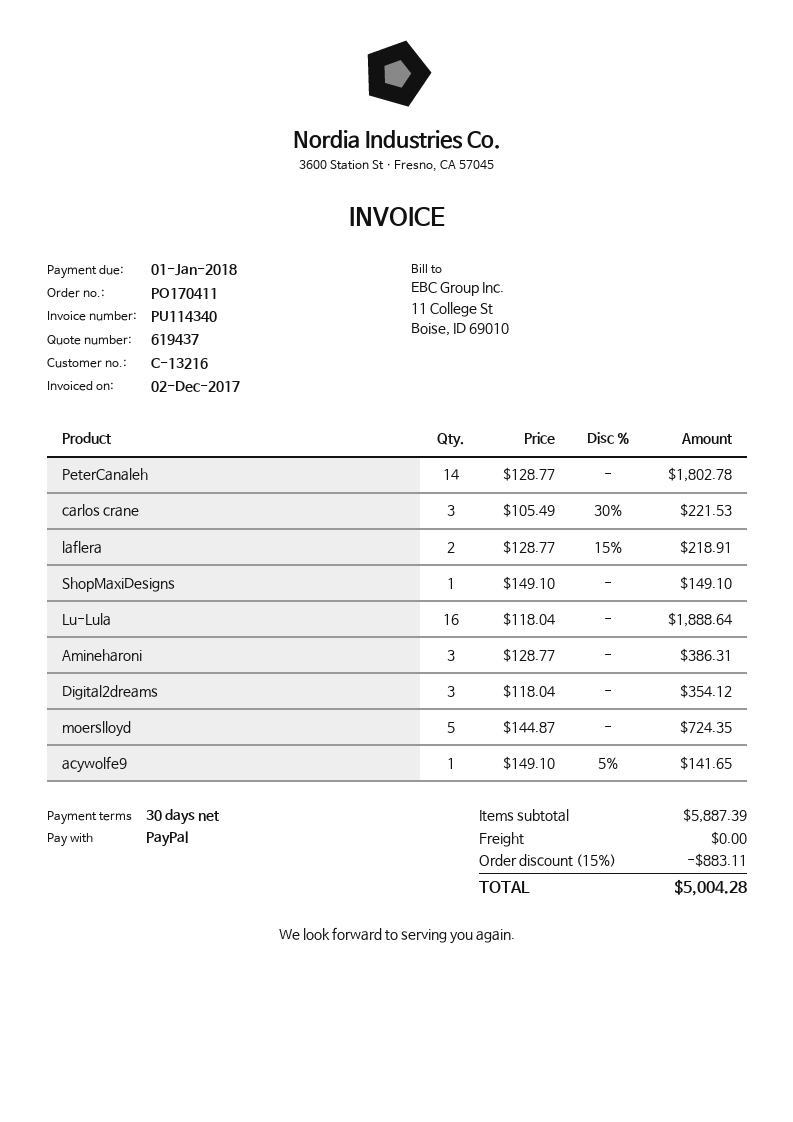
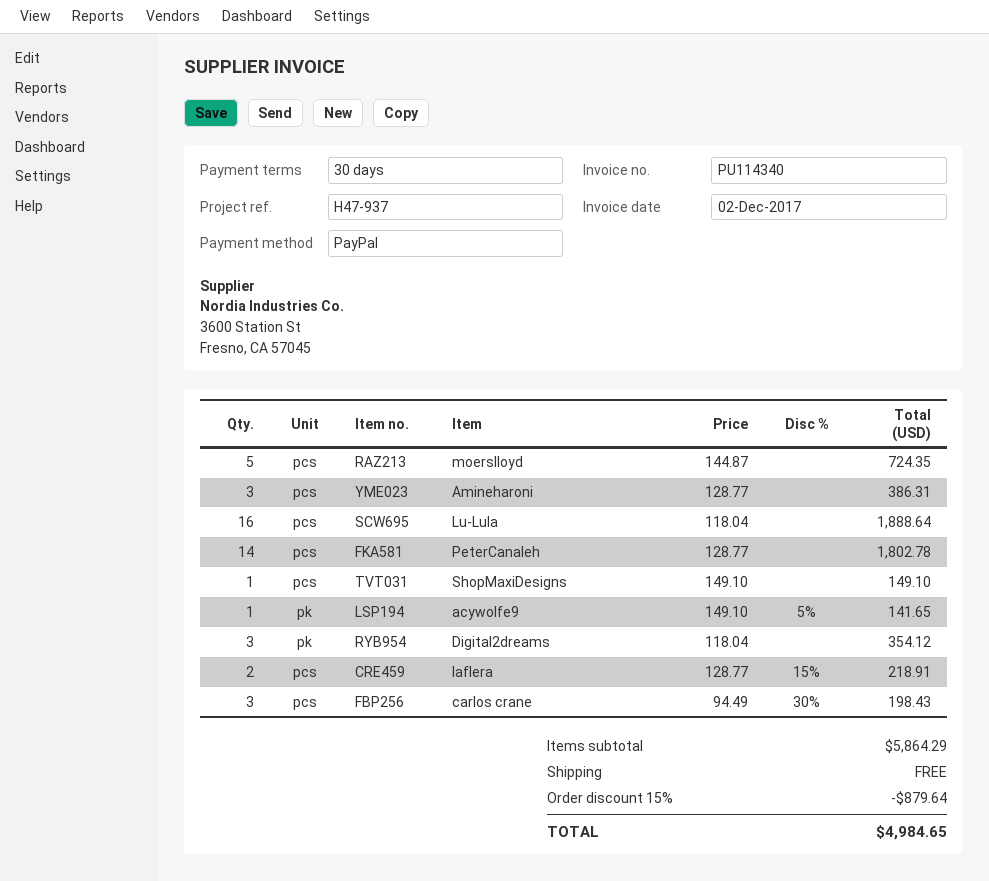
carlos crane: 3 x 105.49 - 30% = 221.53 -> 3 x 94.49 - 30% = 198.43
subtotal: 5887.39 -> 5864.29
discount: 15% = 883.11 -> 15% = 879.64
total: 5004.28 -> 4984.65

